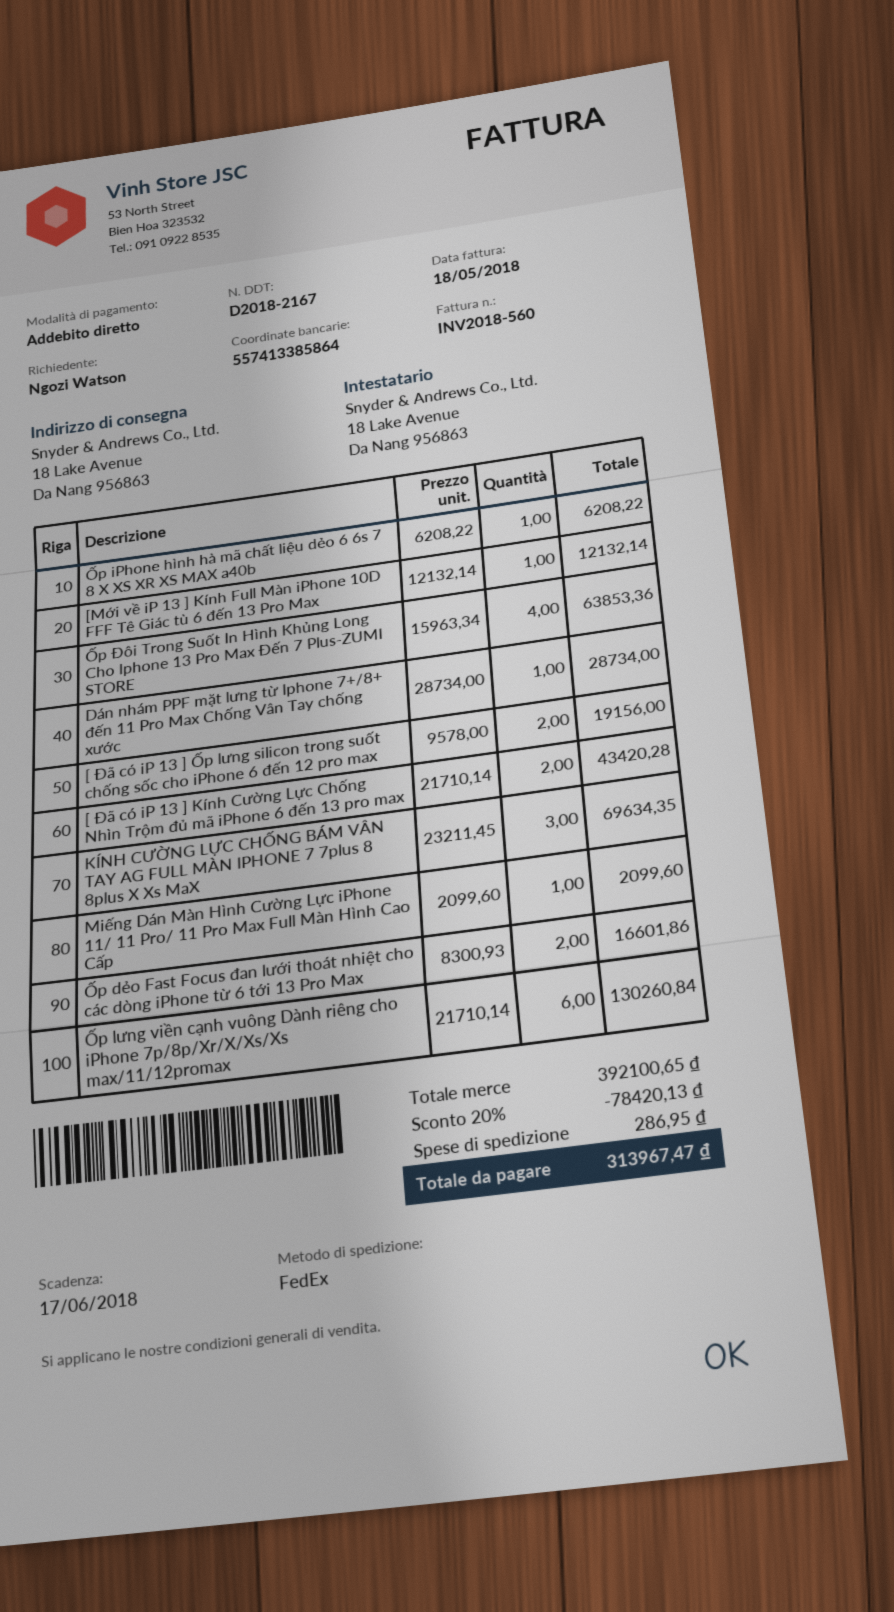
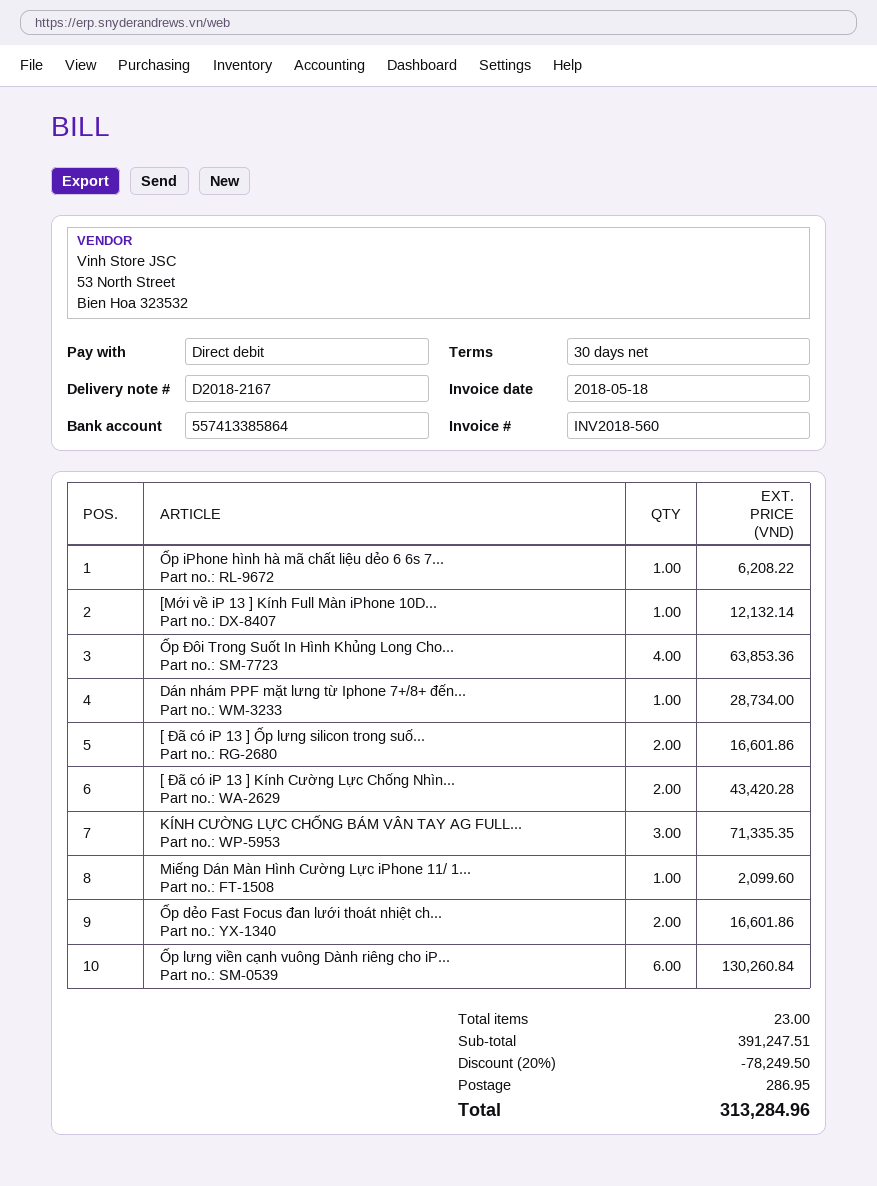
[ Đã có iP 13 ] Ốp lưng silicon trong suốt chống sốc cho iPhone 6 đến 12 pro max: 2 for 19156.00 -> 2 for 16601.86
KÍNH CƯỜNG LỰC CHỐNG BÁM VÂN TAY AG FULL MÀN IPHONE 7 7plus 8 8plus X Xs MaX: 3 for 69634.35 -> 3 for 71335.35
subtotal: 392100.65 -> 391247.51
discount: 20% = 78420.13 -> 20% = 78249.50
total: 313967.47 -> 313284.96

